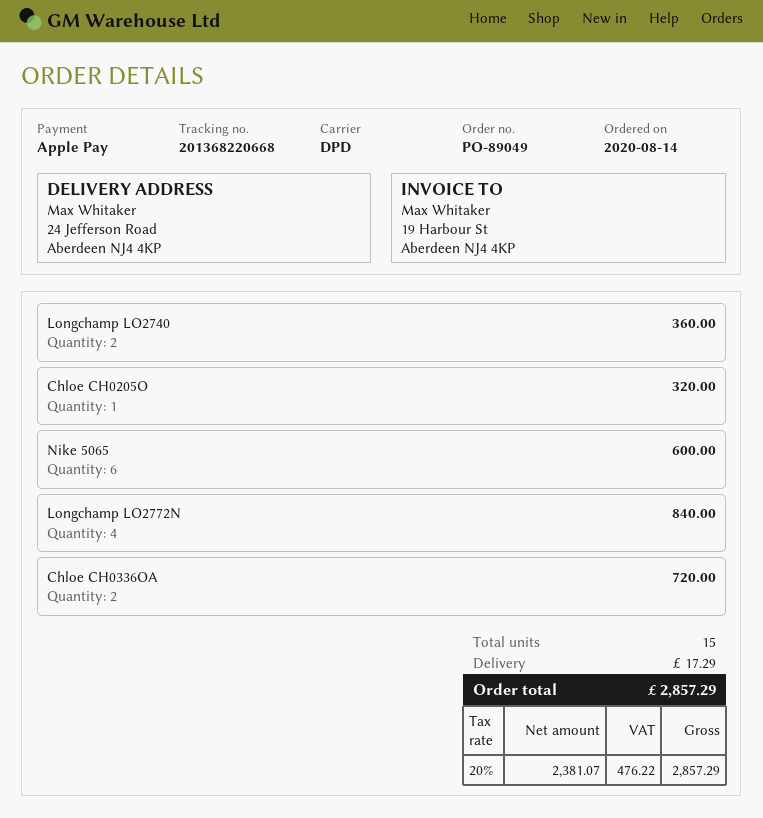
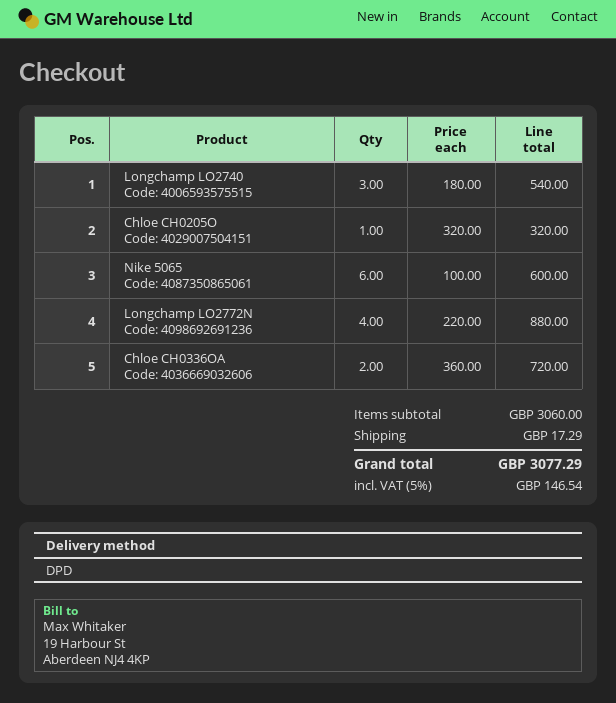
Longchamp LO2740: 2 for 360.00 -> 3 for 540.00
Longchamp LO2772N: 4 for 840.00 -> 4 for 880.00
tax: 20% = 476.22 -> 5% = 146.54
total: 2857.29 -> 3077.29

